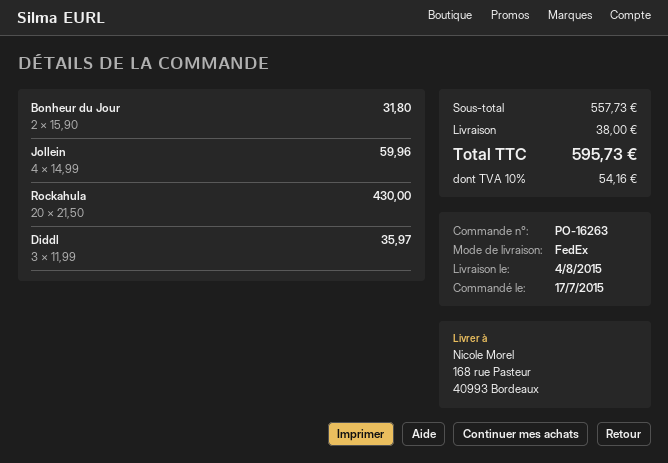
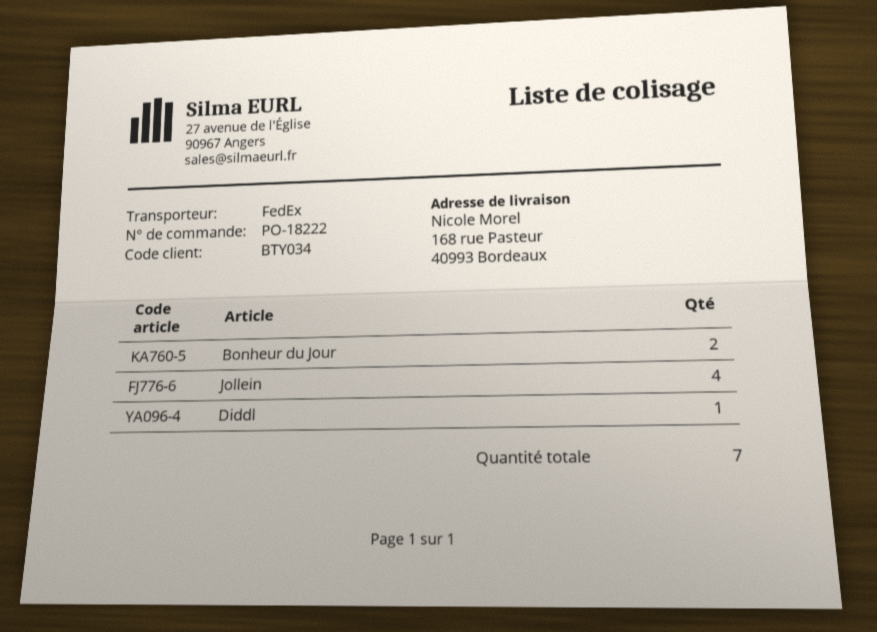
order number: PO-16263 -> PO-18222
Rockahula: 20 -> none
Diddl: 3 -> 1

